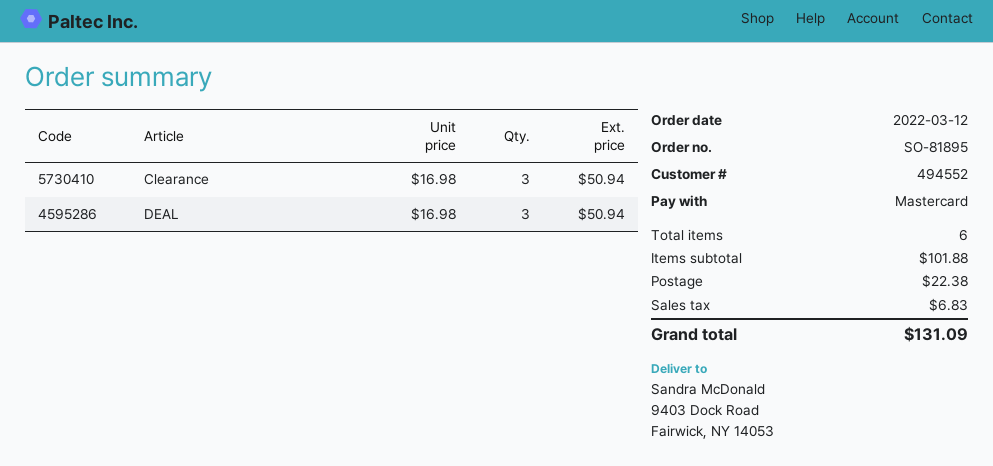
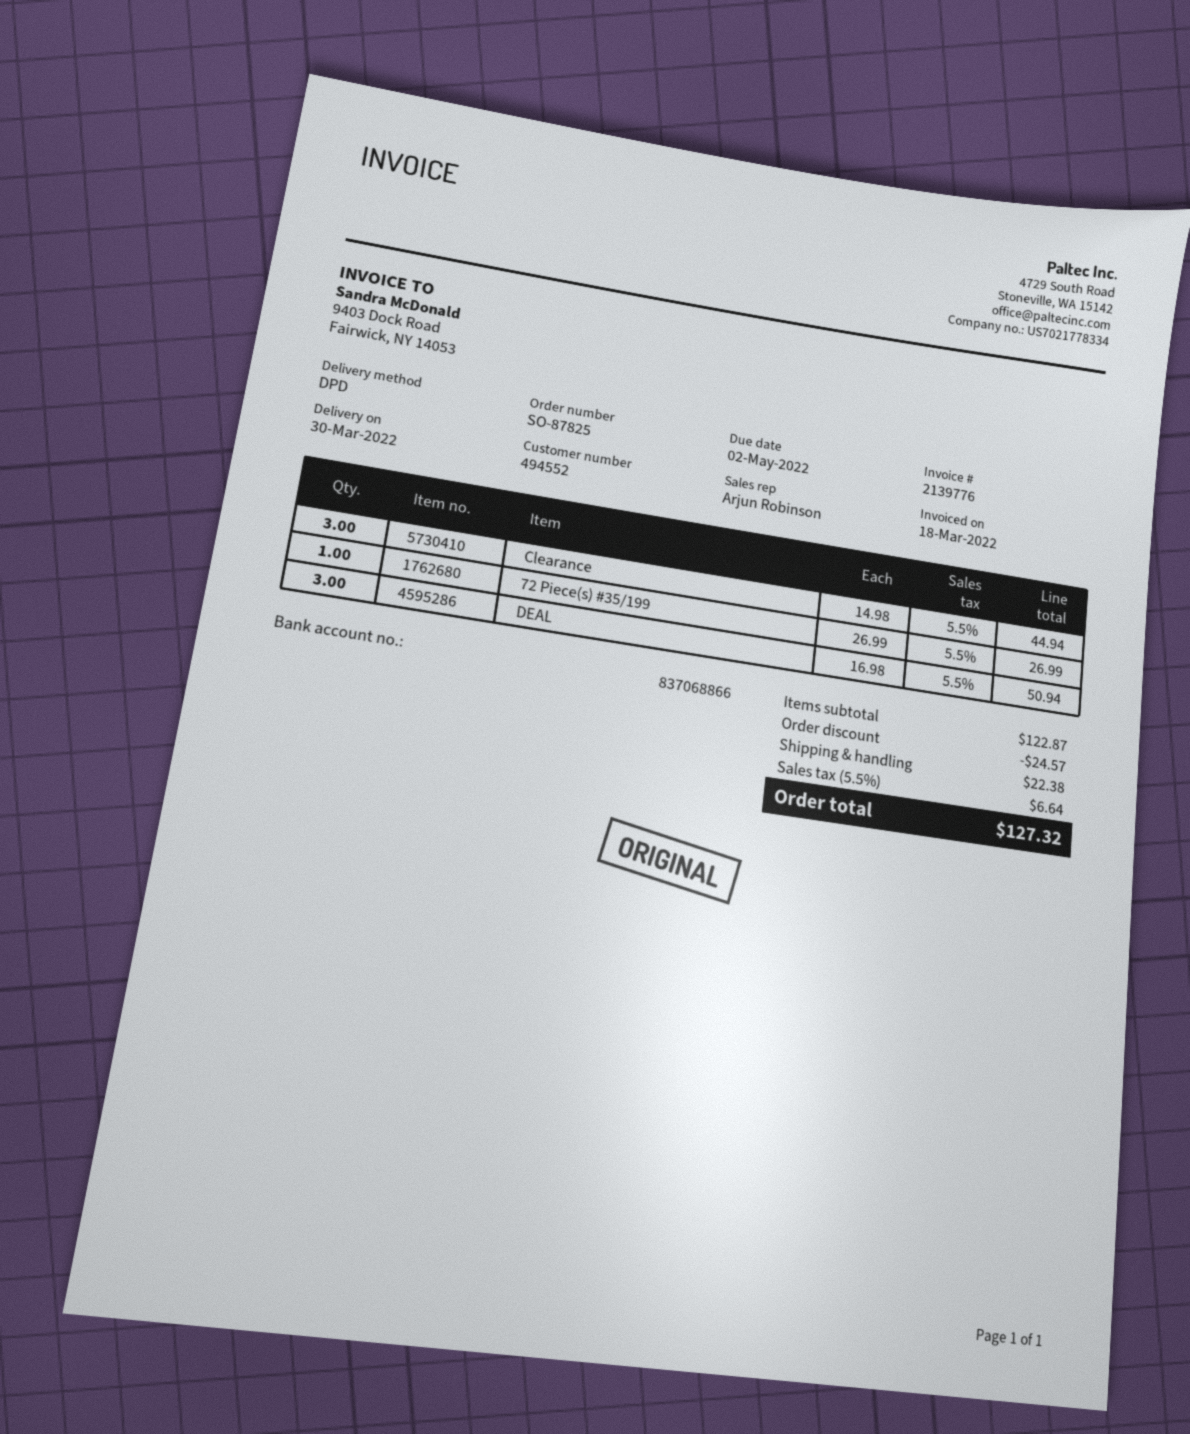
order number: SO-81895 -> SO-87825
Clearance: 3 x 16.98 = 50.94 -> 3 x 14.98 = 44.94
72 Piece(s) #35/199: none -> 1 x 26.99 = 26.99
subtotal: 101.88 -> 122.87
discount: none -> 24.57
tax: 6.83 -> 6.64
total: 131.09 -> 127.32

